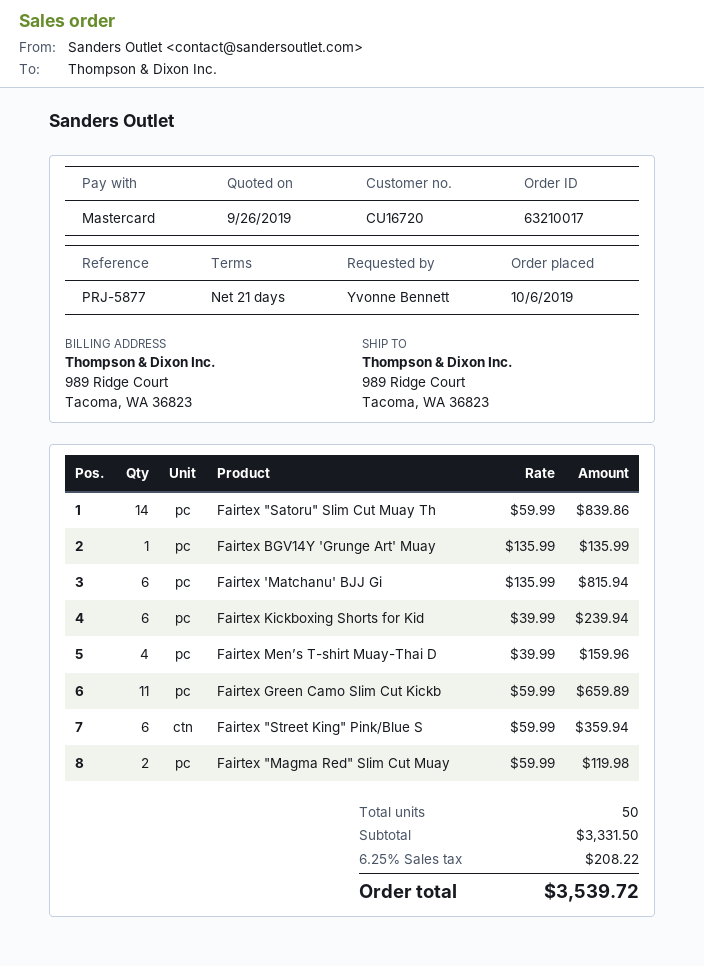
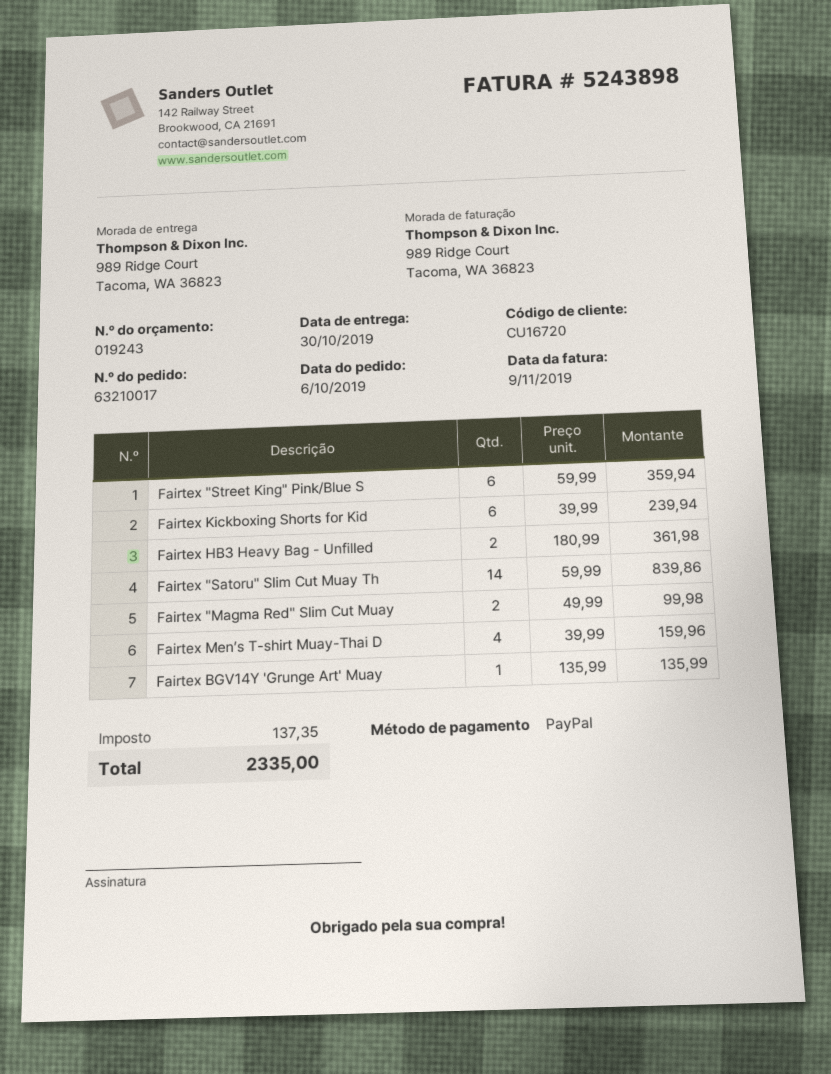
payment method: Mastercard -> PayPal
Fairtex 'Matchanu' BJJ Gi: 6 x 135.99 = 815.94 -> none
Fairtex Green Camo Slim Cut Kickb: 11 x 59.99 = 659.89 -> none
Fairtex "Magma Red" Slim Cut Muay: 2 x 59.99 = 119.98 -> 2 x 49.99 = 99.98
Fairtex HB3 Heavy Bag - Unfilled: none -> 2 x 180.99 = 361.98
tax: 208.22 -> 137.35
total: 3539.72 -> 2335.00

